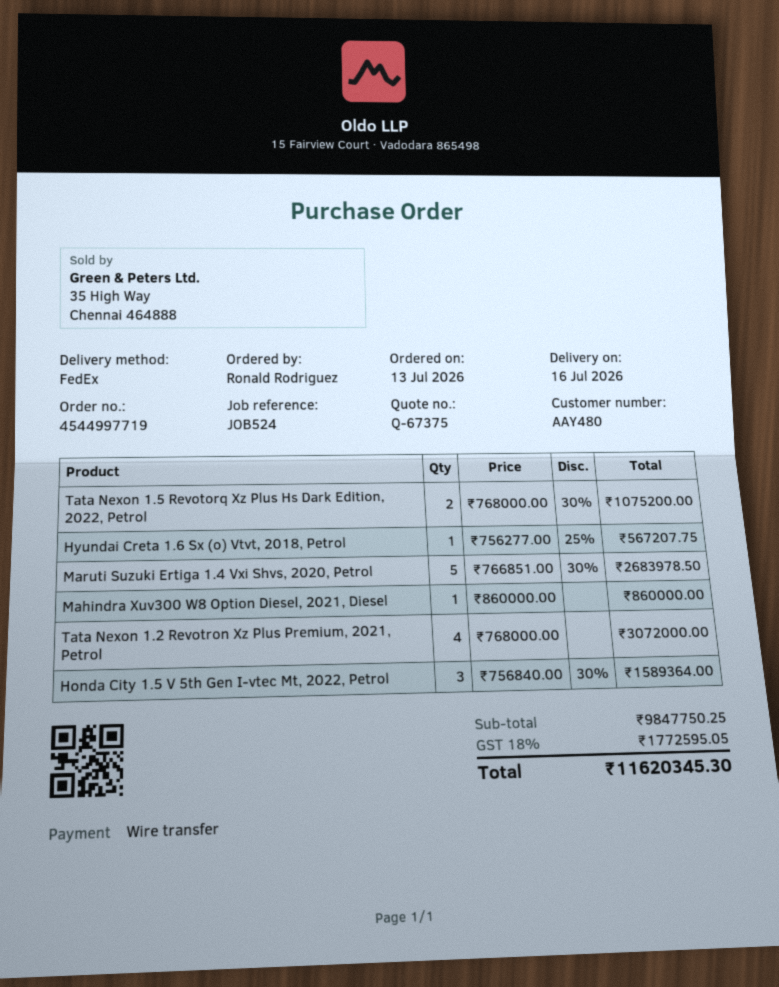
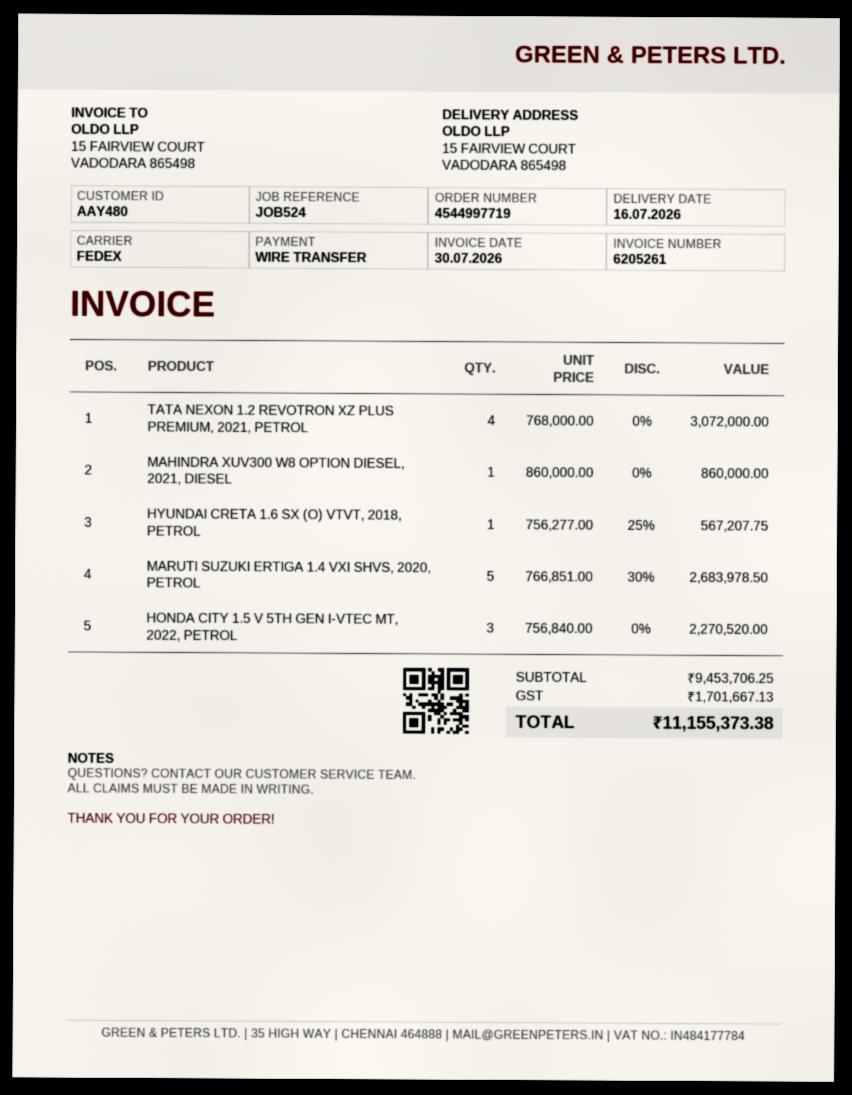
Tata Nexon 1.5 Revotorq Xz Plus Hs Dark Edition, 2022, Petrol: 2 x 768000.00 - 30% = 1075200.00 -> none
Honda City 1.5 V 5th Gen I-vtec Mt, 2022, Petrol: 3 x 756840.00 - 30% = 1589364.00 -> 3 x 756840.00 = 2270520.00
subtotal: 9847750.25 -> 9453706.25
tax: 1772595.05 -> 1701667.13
total: 11620345.30 -> 11155373.38

